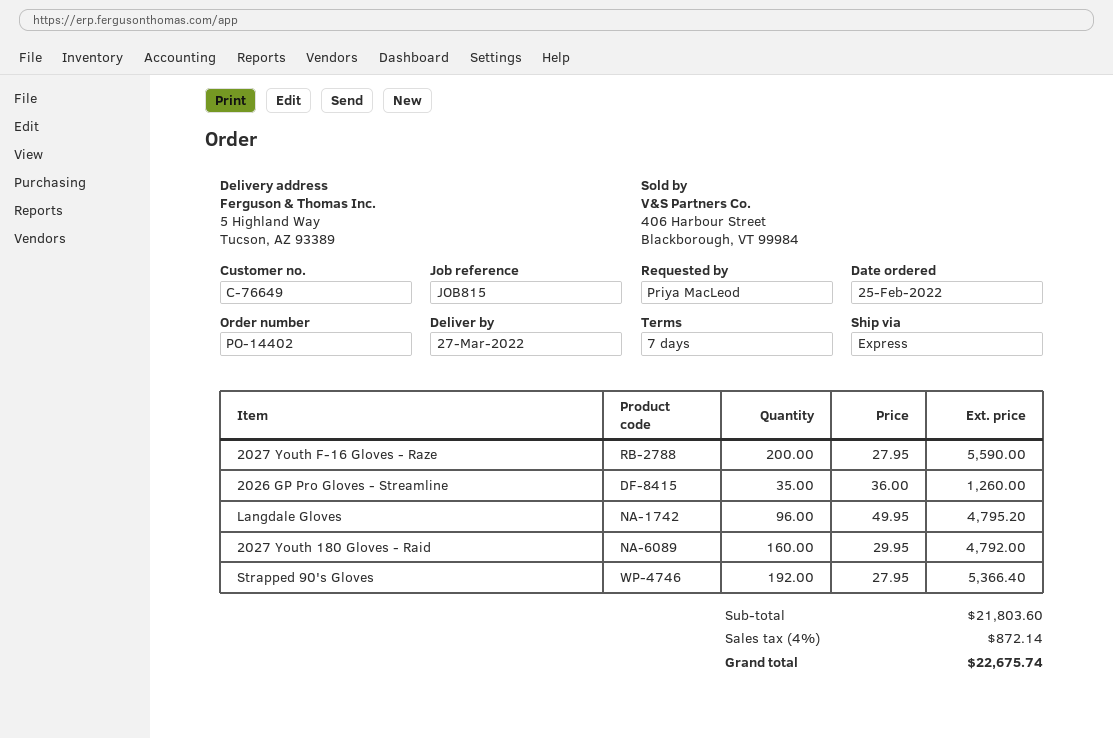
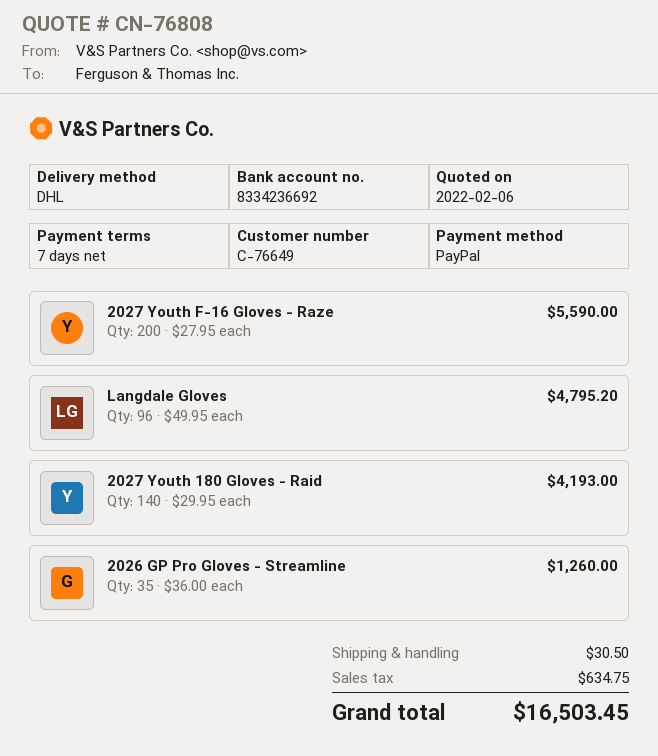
shipping method: express -> DHL
2027 Youth 180 Gloves - Raid: 160 x 29.95 = 4792.00 -> 140 x 29.95 = 4193.00
Strapped 90's Gloves: 192 x 27.95 = 5366.40 -> none
shipping: none -> 30.50
tax: 872.14 -> 634.75
total: 22675.74 -> 16503.45

